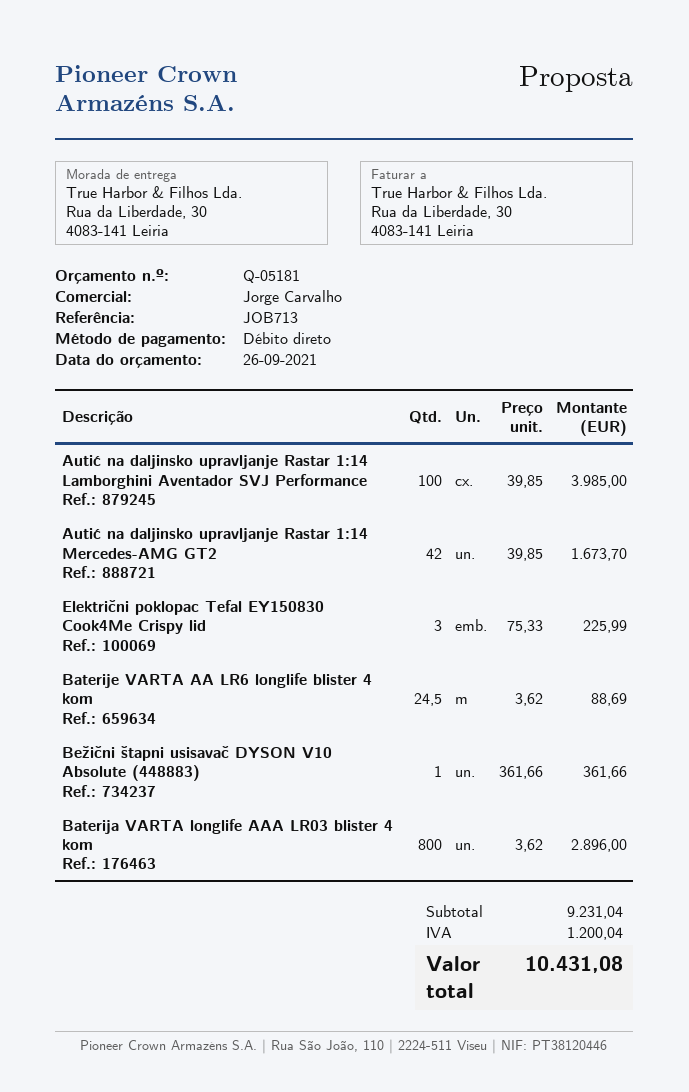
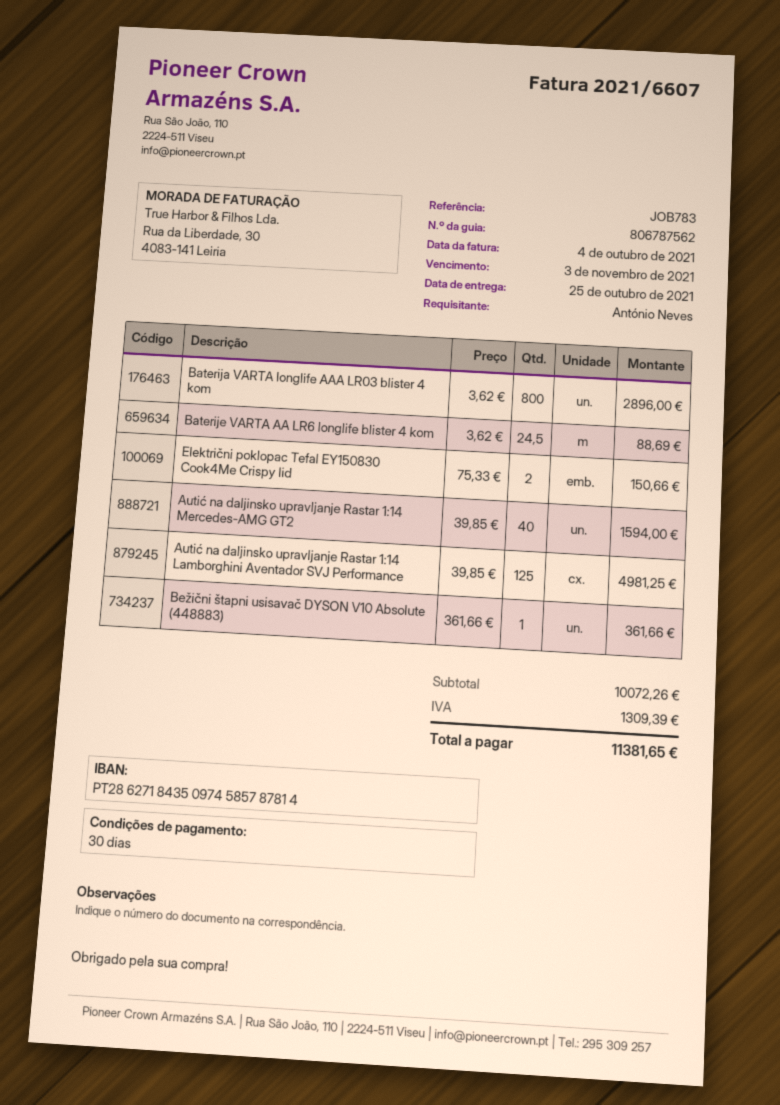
reference: JOB713 -> JOB783
Autić na daljinsko upravljanje Rastar 1:14 Lamborghini Aventador SVJ Performance: 100 x 39.85 = 3985.00 -> 125 x 39.85 = 4981.25
Autić na daljinsko upravljanje Rastar 1:14 Mercedes-AMG GT2: 42 x 39.85 = 1673.70 -> 40 x 39.85 = 1594.00
Električni poklopac Tefal EY150830 Cook4Me Crispy lid: 3 x 75.33 = 225.99 -> 2 x 75.33 = 150.66
subtotal: 9231.04 -> 10072.26
tax: 1200.04 -> 1309.39
total: 10431.08 -> 11381.65

